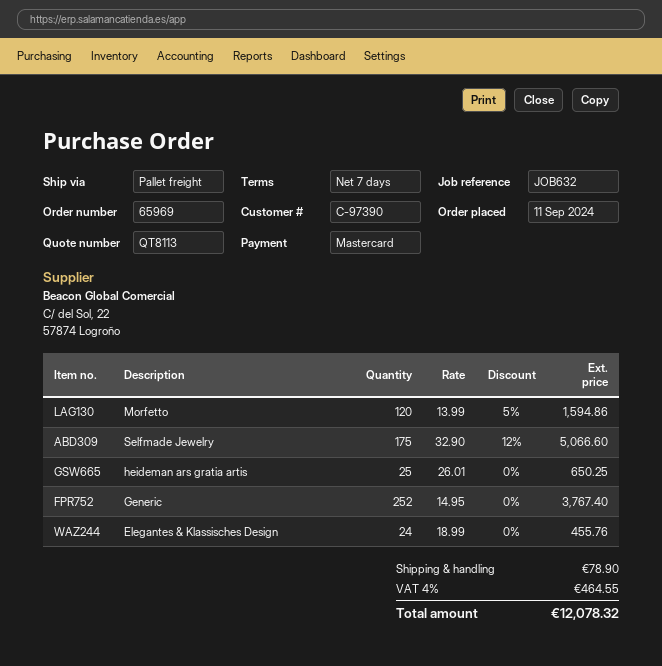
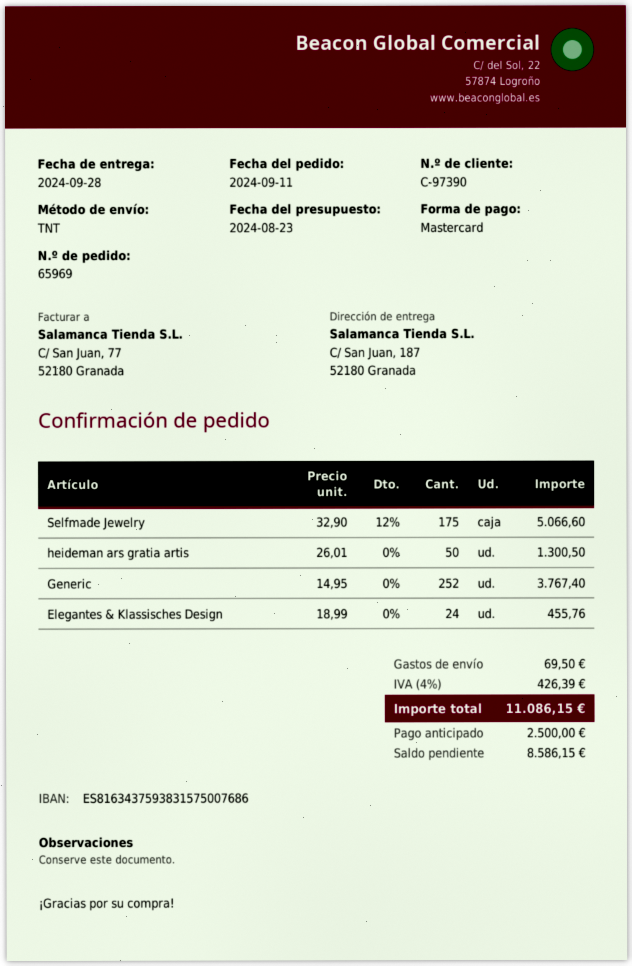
shipping method: pallet freight -> TNT
Morfetto: 120 x 13.99 - 5% = 1594.86 -> none
heideman ars gratia artis: 25 x 26.01 = 650.25 -> 50 x 26.01 = 1300.50
shipping: 78.90 -> 69.50
tax: 4% = 464.55 -> 4% = 426.39
total: 12078.32 -> 11086.15

